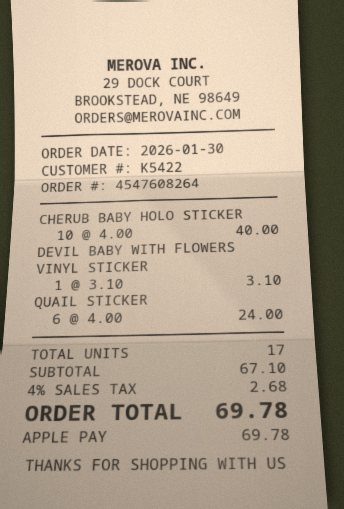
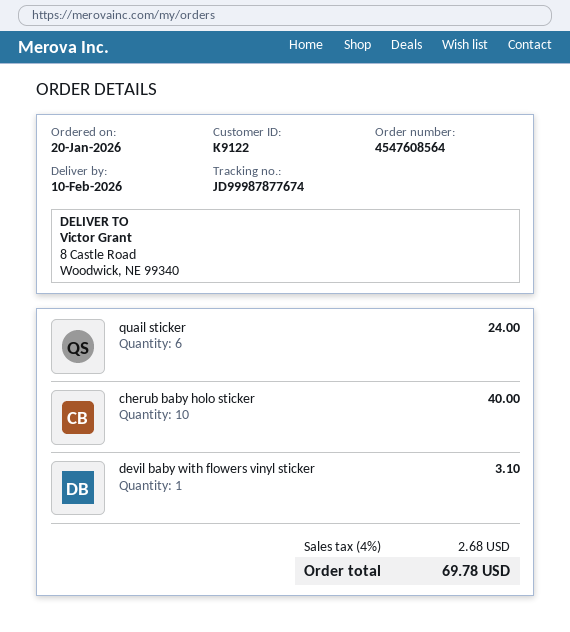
order number: 4547608264 -> 4547608564
order date: 2026-01-30 -> 2026-01-20
customer number: K5422 -> K9122

